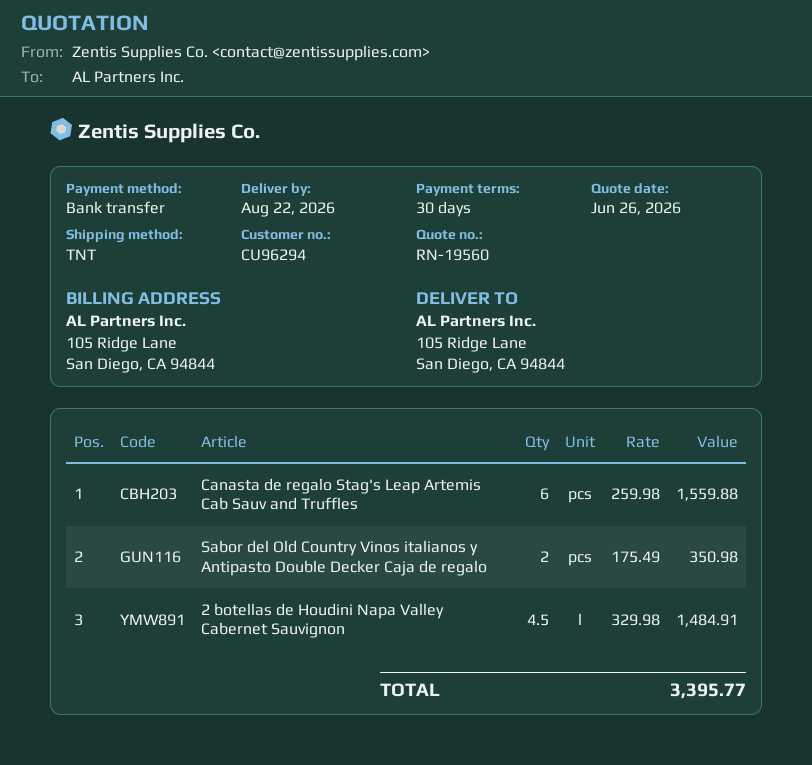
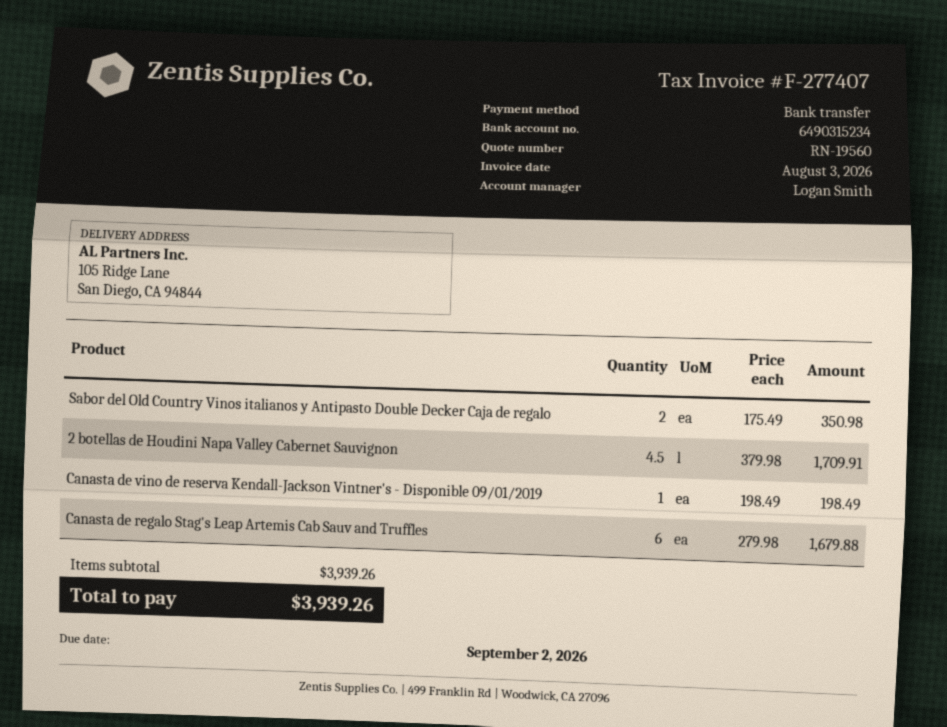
Canasta de regalo Stag's Leap Artemis Cab Sauv and Truffles: 6 x 259.98 = 1559.88 -> 6 x 279.98 = 1679.88
2 botellas de Houdini Napa Valley Cabernet Sauvignon: 4.5 x 329.98 = 1484.91 -> 4.5 x 379.98 = 1709.91
Canasta de vino de reserva Kendall-Jackson Vintner's - Disponible 09/01/2019: none -> 1 x 198.49 = 198.49
total: 3395.77 -> 3939.26

